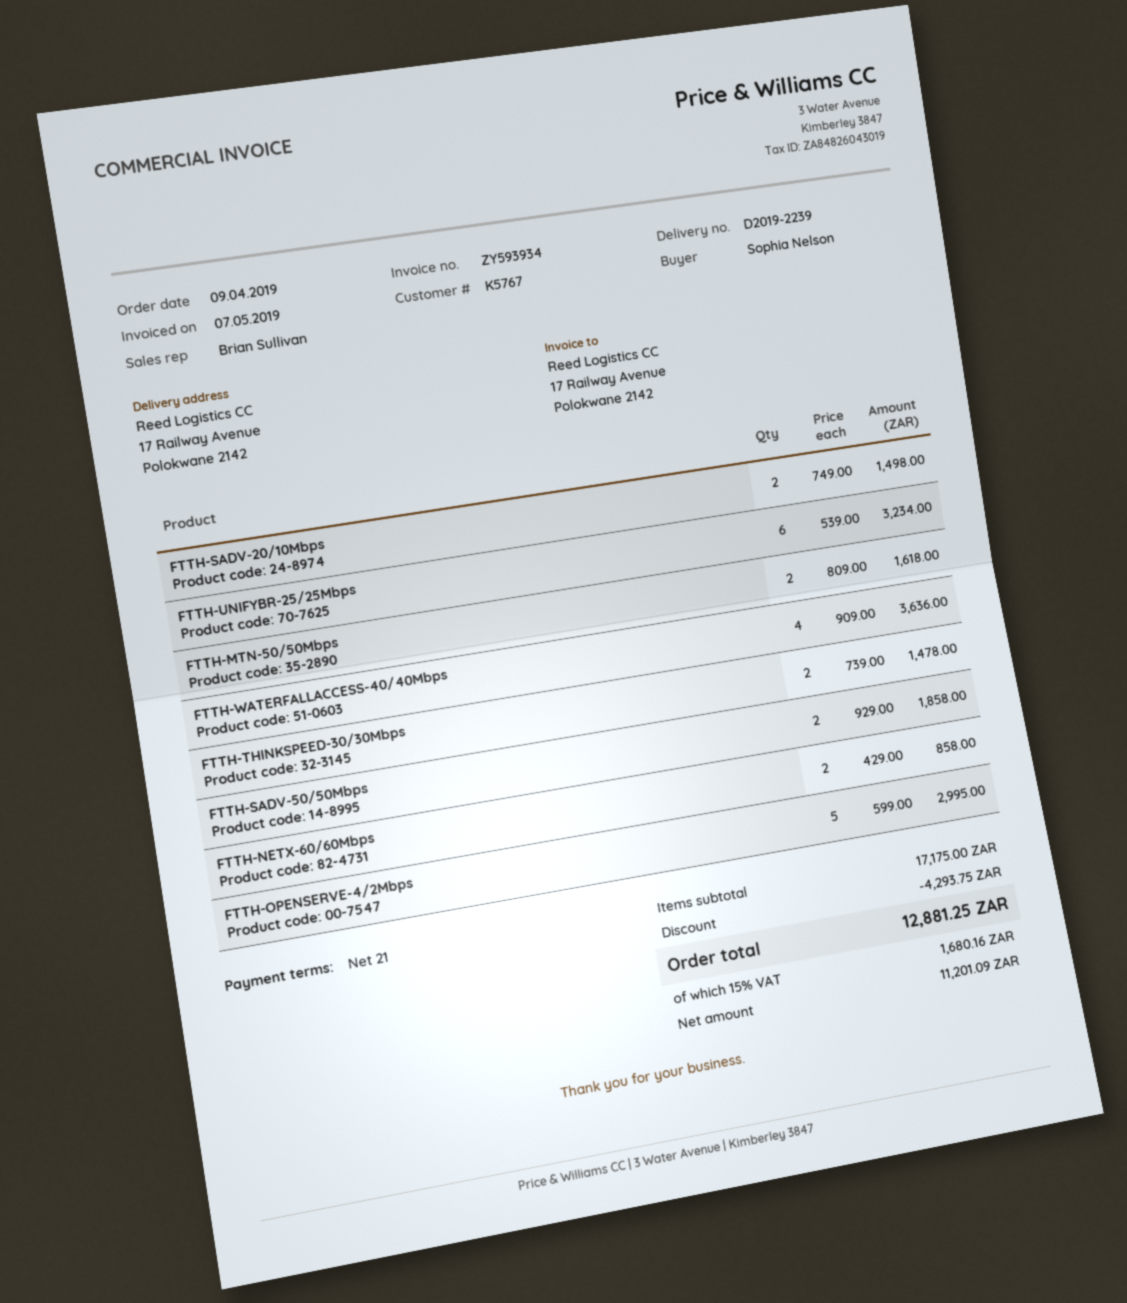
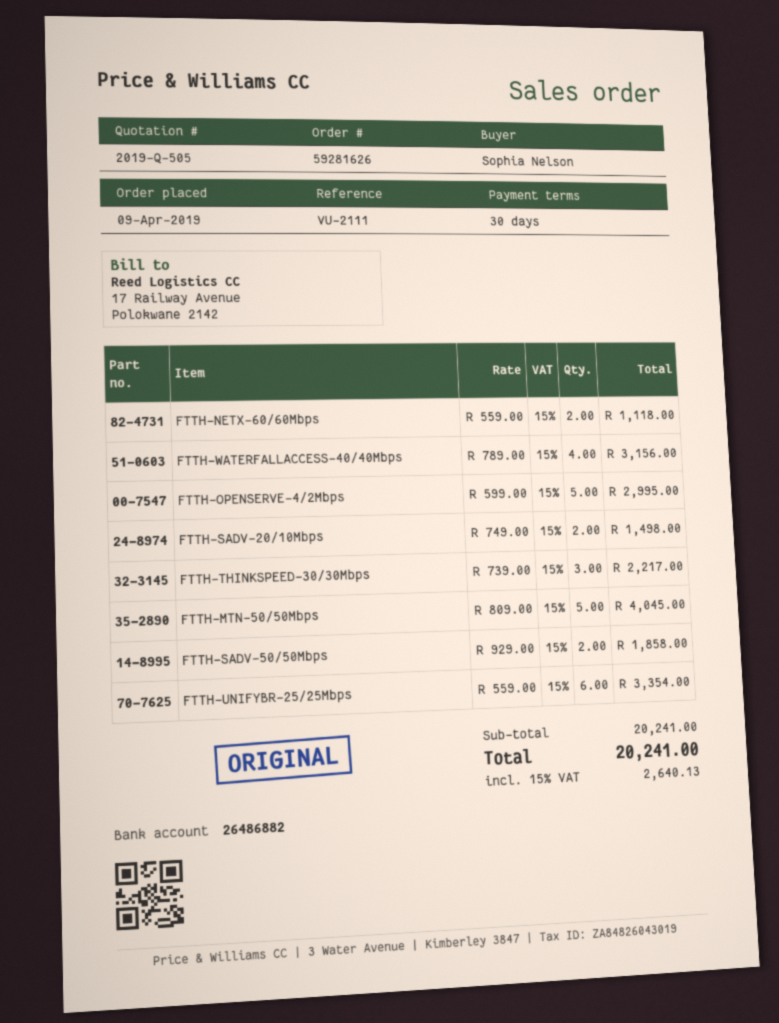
payment terms: 21 days -> 30 days
FTTH-UNIFYBR-25/25Mbps: 6 x 539.00 = 3234.00 -> 6 x 559.00 = 3354.00
FTTH-MTN-50/50Mbps: 2 x 809.00 = 1618.00 -> 5 x 809.00 = 4045.00
FTTH-WATERFALLACCESS-40/40Mbps: 4 x 909.00 = 3636.00 -> 4 x 789.00 = 3156.00
FTTH-THINKSPEED-30/30Mbps: 2 x 739.00 = 1478.00 -> 3 x 739.00 = 2217.00
FTTH-NETX-60/60Mbps: 2 x 429.00 = 858.00 -> 2 x 559.00 = 1118.00
subtotal: 17175.00 -> 20241.00
discount: 4293.75 -> none
tax: 15% = 1680.16 -> 15% = 2640.13
total: 12881.25 -> 20241.00

